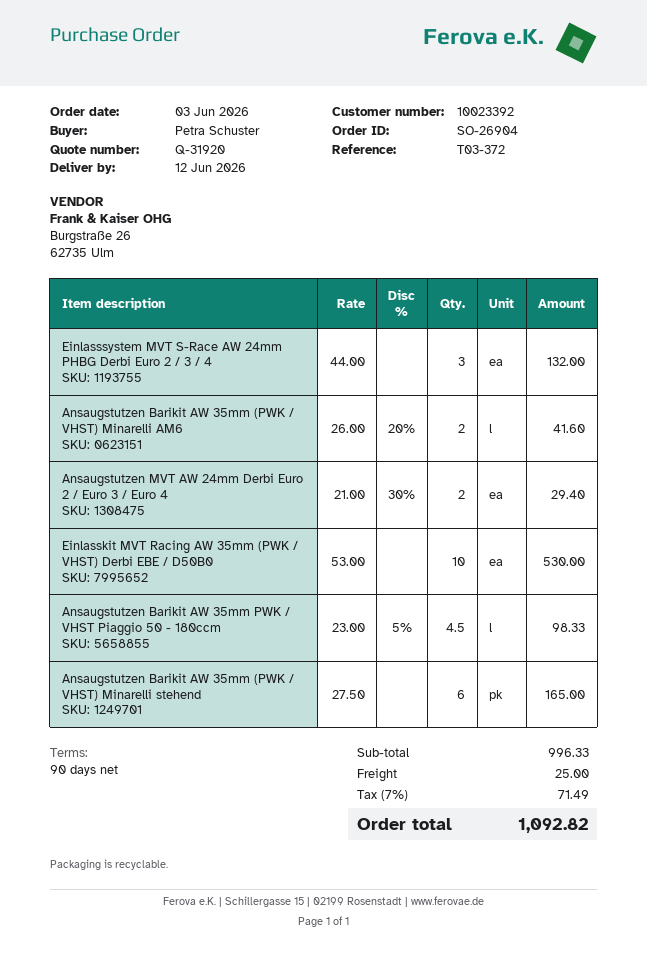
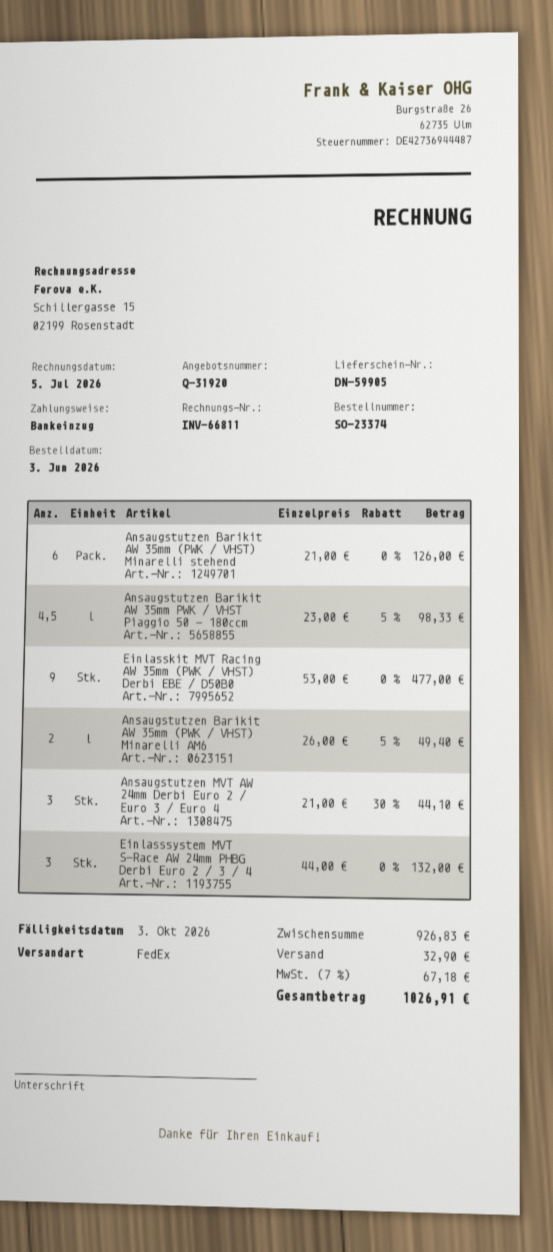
order number: SO-26904 -> SO-23374
Ansaugstutzen Barikit AW 35mm (PWK / VHST) Minarelli AM6: 2 x 26.00 - 20% = 41.60 -> 2 x 26.00 - 5% = 49.40
Ansaugstutzen MVT AW 24mm Derbi Euro 2 / Euro 3 / Euro 4: 2 x 21.00 - 30% = 29.40 -> 3 x 21.00 - 30% = 44.10
Einlasskit MVT Racing AW 35mm (PWK / VHST) Derbi EBE / D50B0: 10 x 53.00 = 530.00 -> 9 x 53.00 = 477.00
Ansaugstutzen Barikit AW 35mm (PWK / VHST) Minarelli stehend: 6 x 27.50 = 165.00 -> 6 x 21.00 = 126.00
subtotal: 996.33 -> 926.83
shipping: 25.00 -> 32.90
tax: 7% = 71.49 -> 7% = 67.18
total: 1092.82 -> 1026.91

